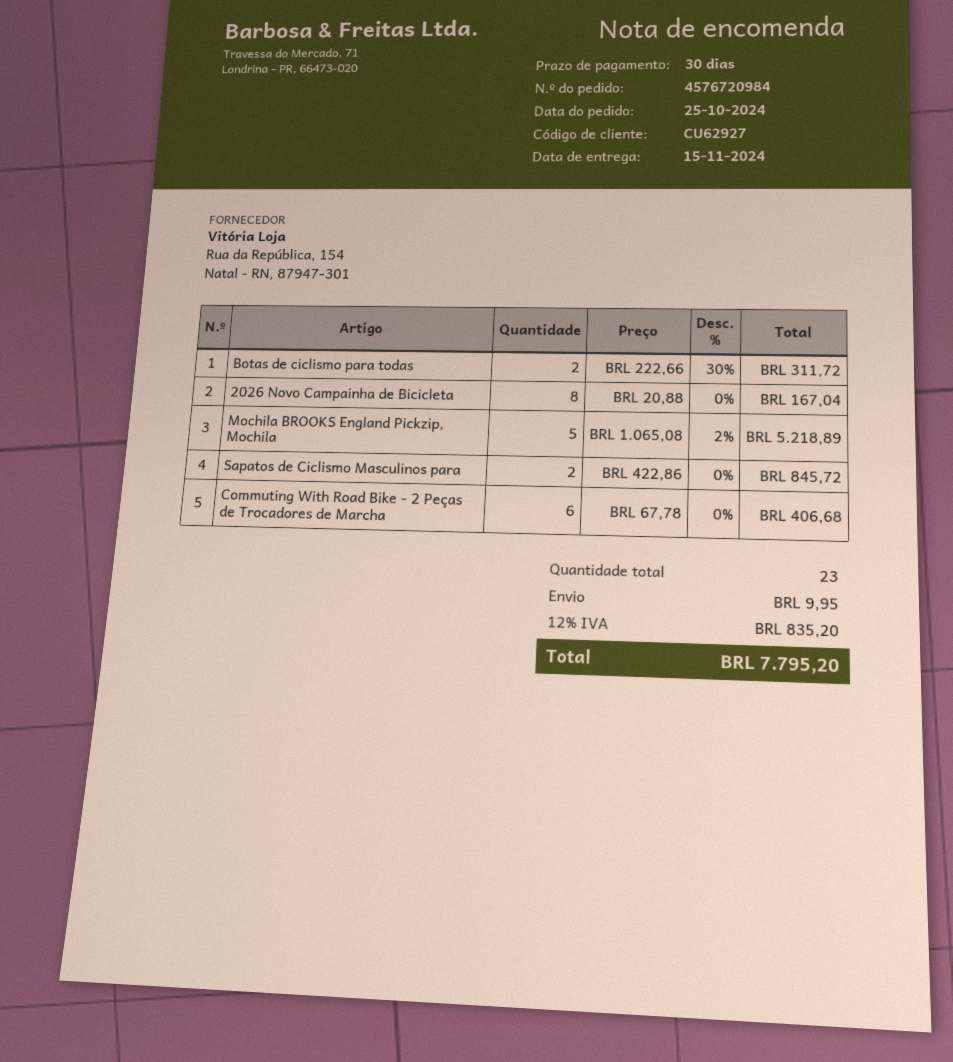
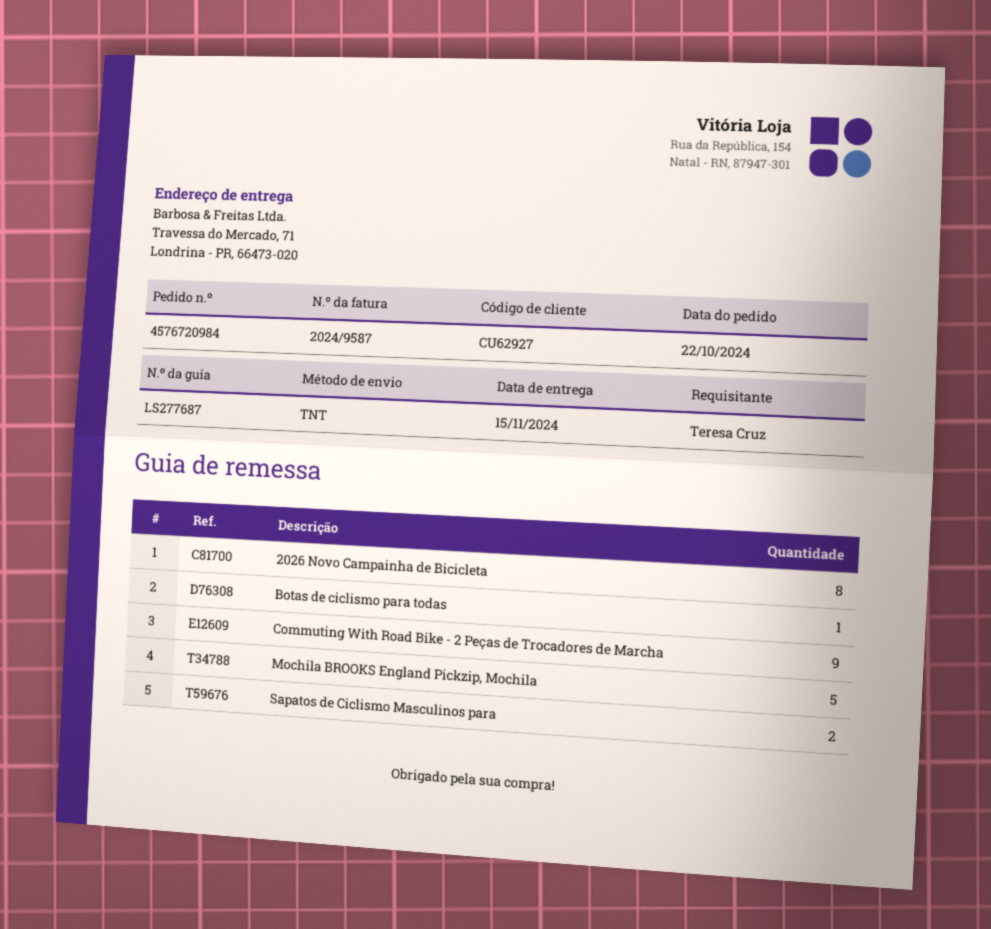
order date: 2024-10-25 -> 2024-10-22
Botas de ciclismo para todas: 2 -> 1
Commuting With Road Bike - 2 Peças de Trocadores de Marcha: 6 -> 9

